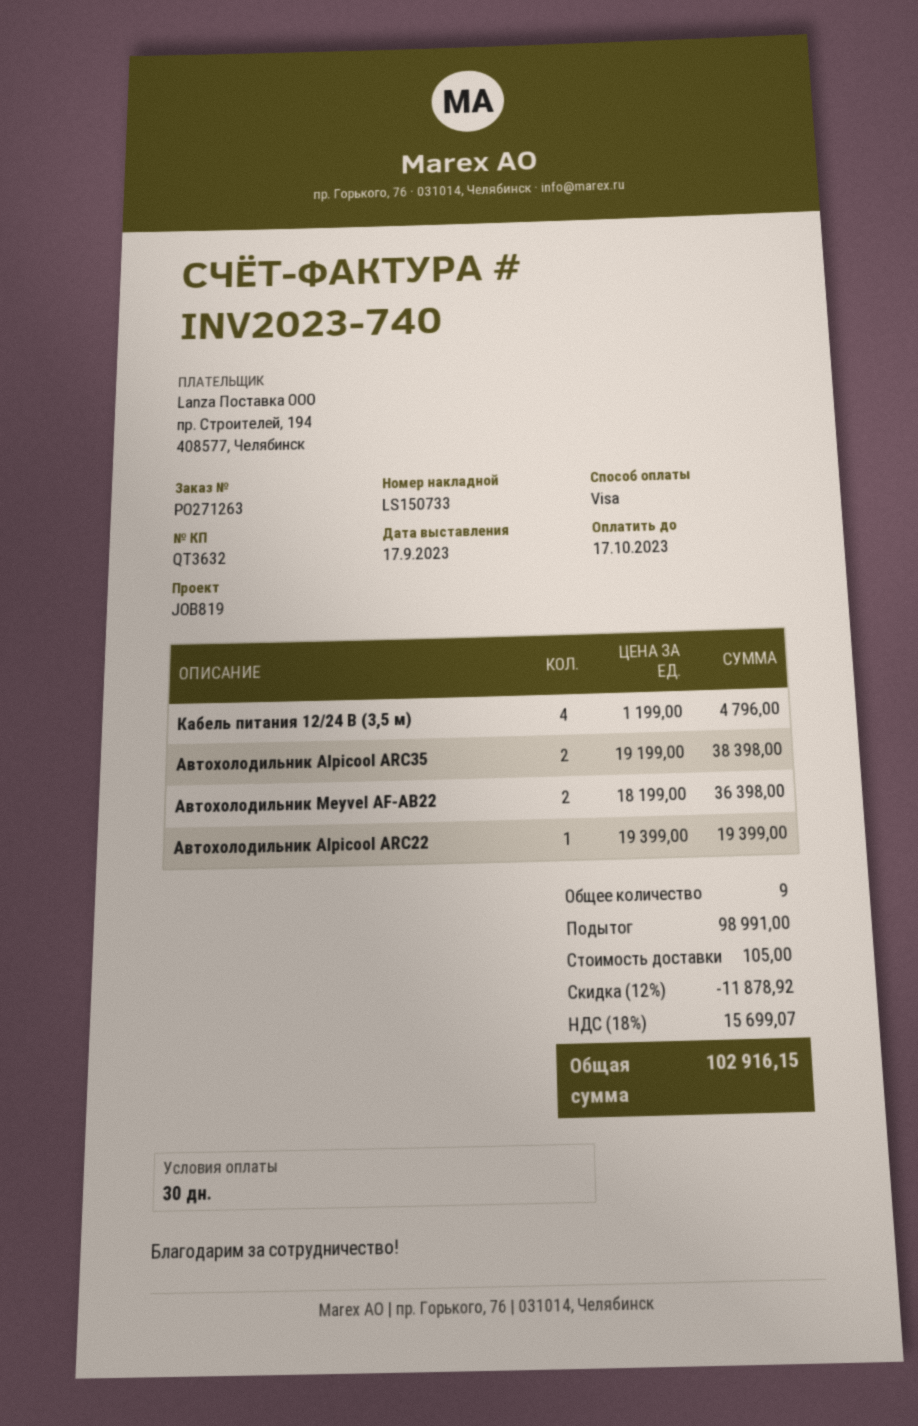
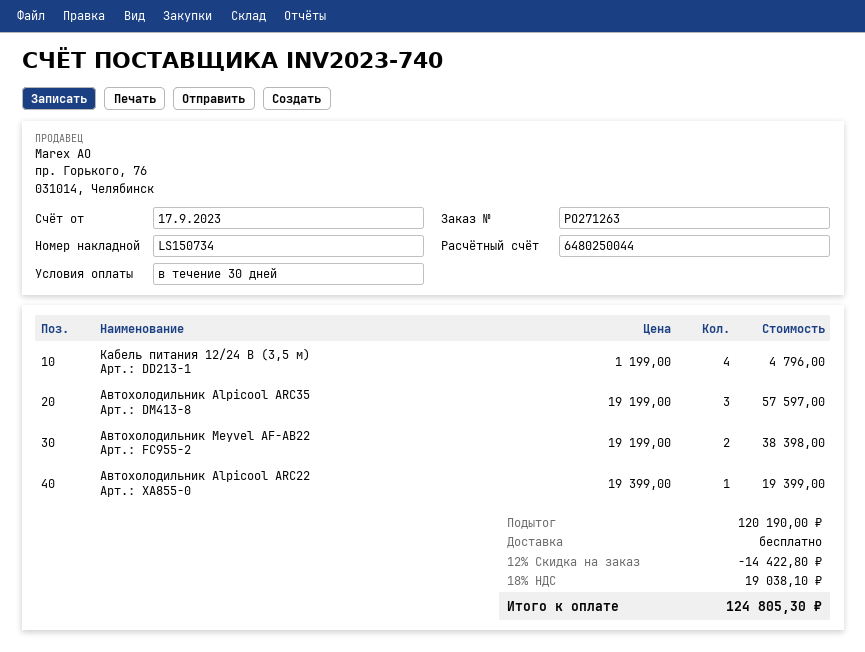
delivery note number: LS150733 -> LS150734
Автохолодильник Alpicool ARC35: 2 x 19199.00 = 38398.00 -> 3 x 19199.00 = 57597.00
Автохолодильник Meyvel AF-AB22: 2 x 18199.00 = 36398.00 -> 2 x 19199.00 = 38398.00
subtotal: 98991.00 -> 120190.00
discount: 12% = 11878.92 -> 12% = 14422.80
shipping: 105.00 -> 0.00
tax: 18% = 15699.07 -> 18% = 19038.10
total: 102916.15 -> 124805.30

